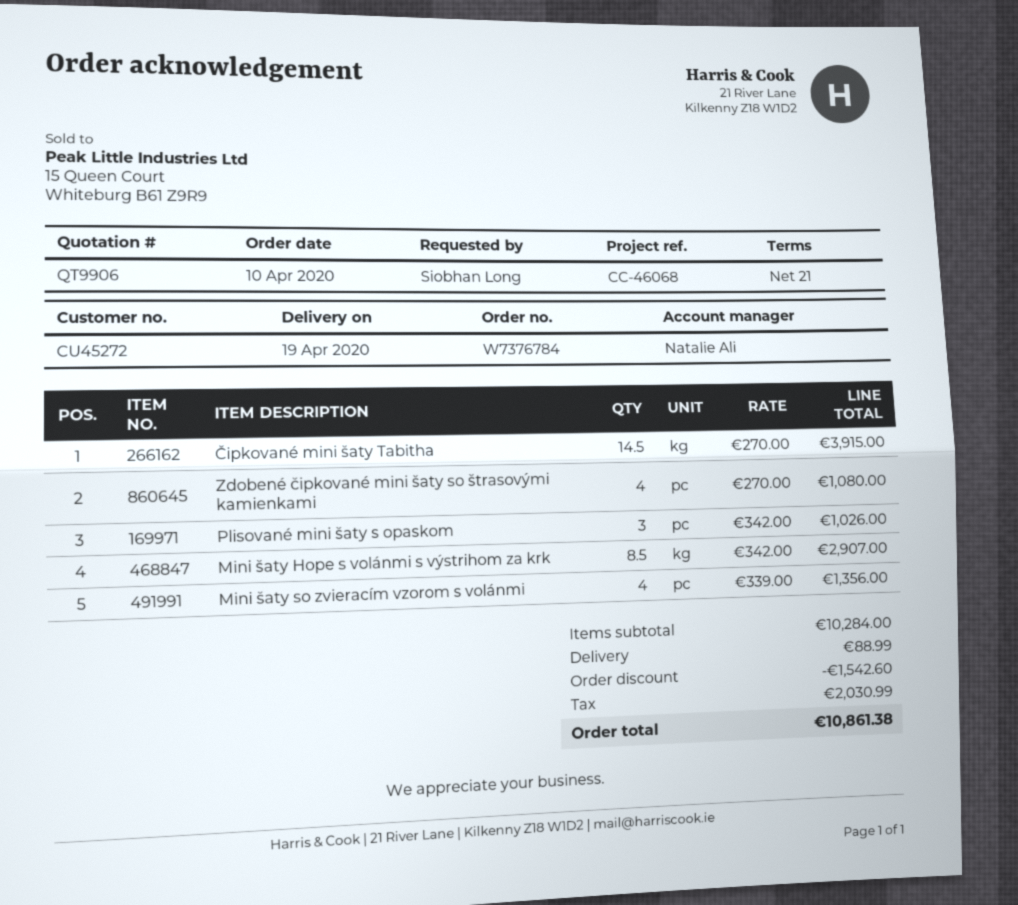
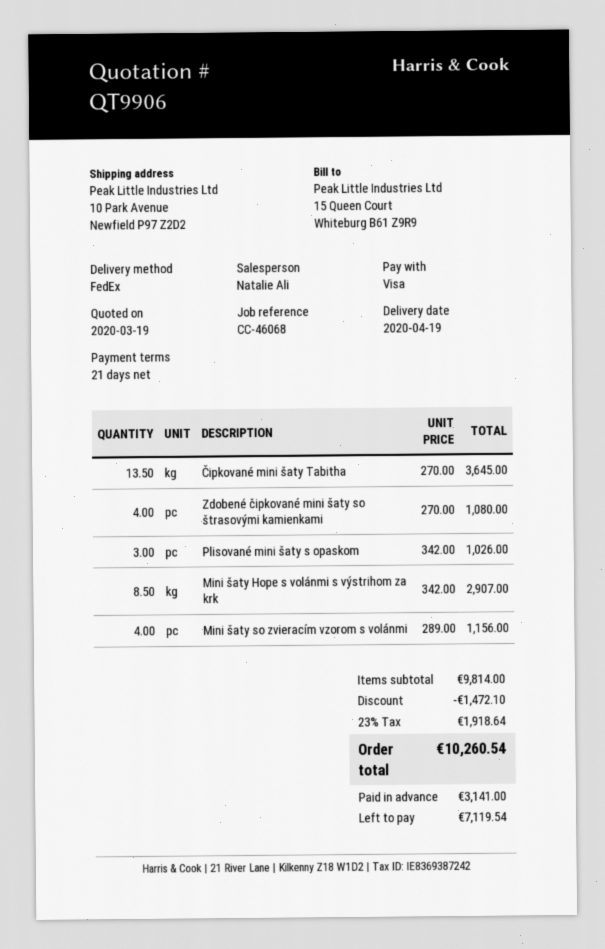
Čipkované mini šaty Tabitha: 14.5 x 270.00 = 3915.00 -> 13.5 x 270.00 = 3645.00
Mini šaty so zvieracím vzorom s volánmi: 4 x 339.00 = 1356.00 -> 4 x 289.00 = 1156.00
subtotal: 10284.00 -> 9814.00
discount: 1542.60 -> 1472.10
shipping: 88.99 -> none
tax: 2030.99 -> 1918.64
total: 10861.38 -> 10260.54

